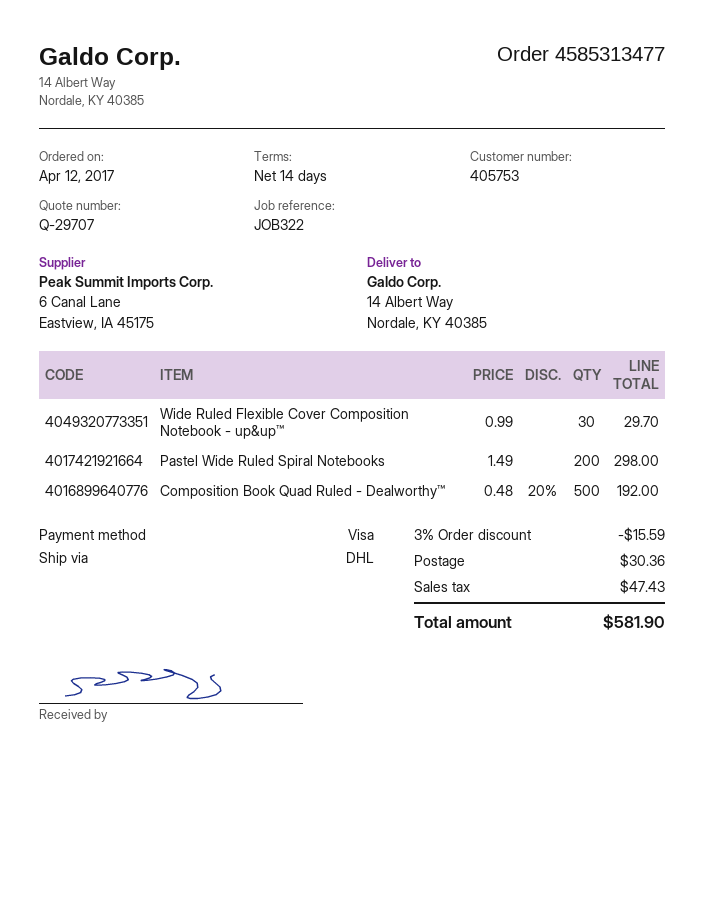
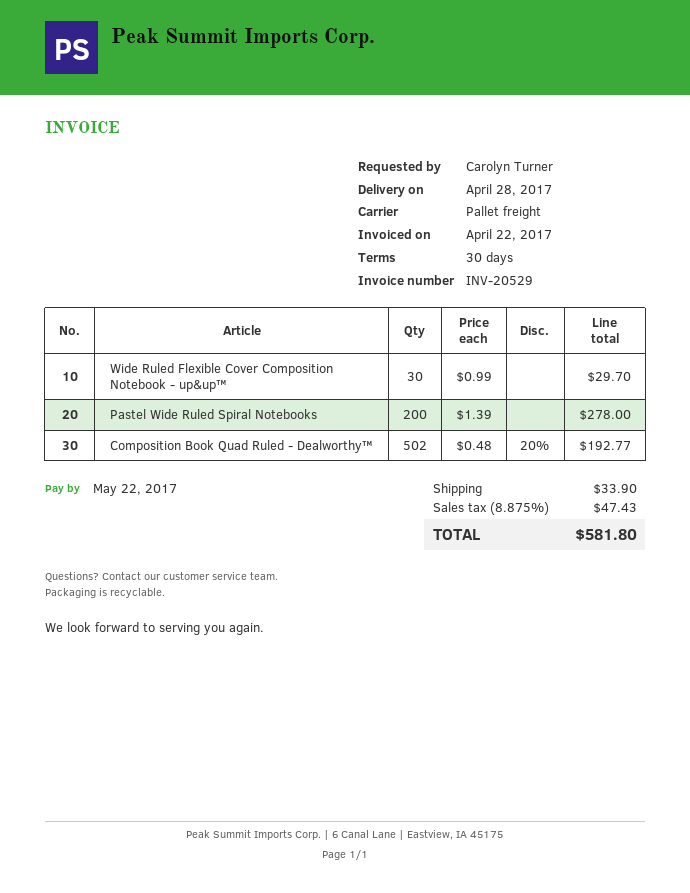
payment terms: 14 days -> 30 days
shipping method: DHL -> pallet freight
Pastel Wide Ruled Spiral Notebooks: 200 x 1.49 = 298.00 -> 200 x 1.39 = 278.00
Composition Book Quad Ruled - Dealworthy™: 500 x 0.48 - 20% = 192.00 -> 502 x 0.48 - 20% = 192.77
discount: 3% = 15.59 -> none
shipping: 30.36 -> 33.90
total: 581.90 -> 581.80

